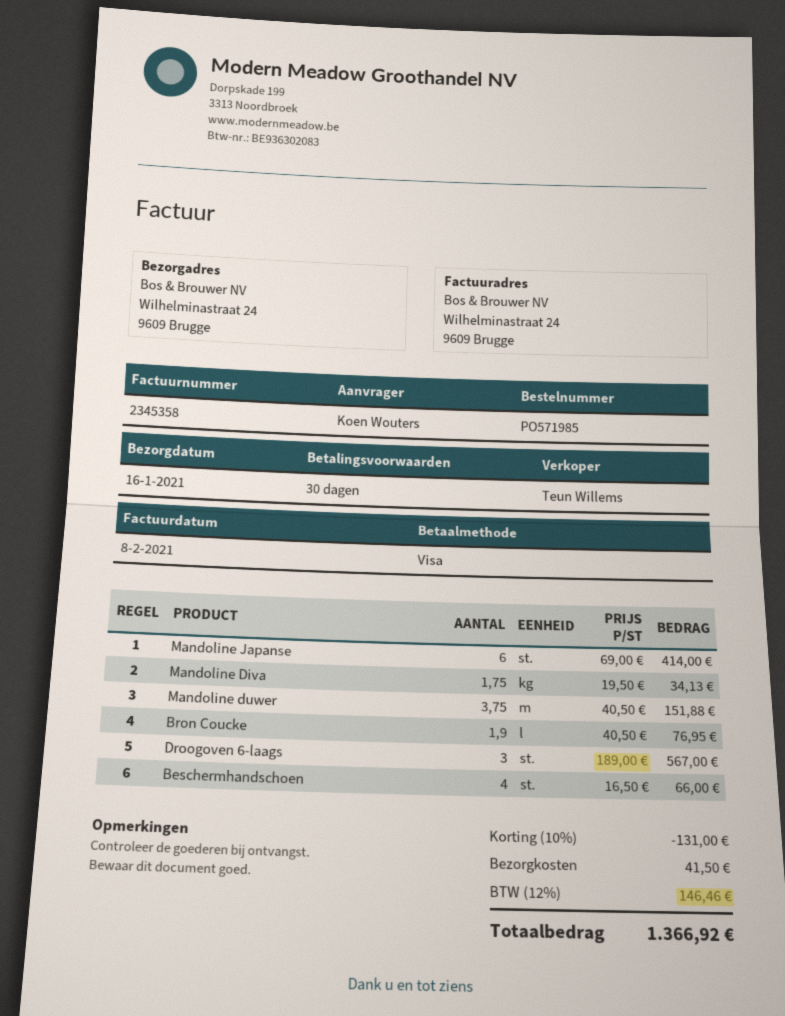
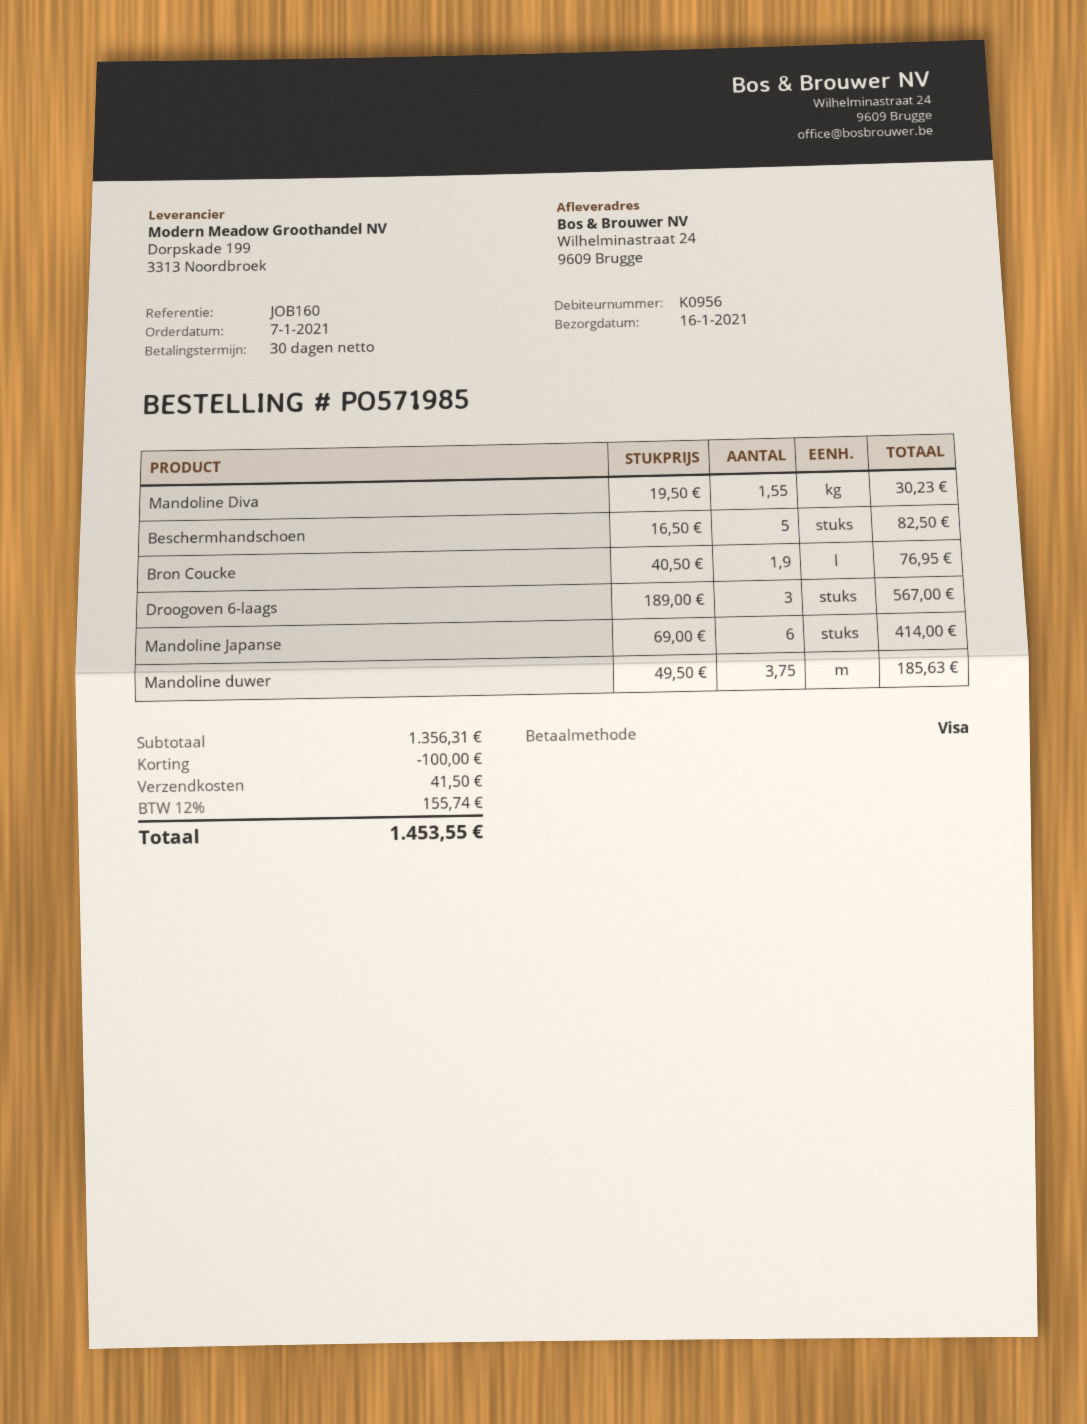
Mandoline Diva: 1.75 x 19.50 = 34.13 -> 1.55 x 19.50 = 30.23
Mandoline duwer: 3.75 x 40.50 = 151.88 -> 3.75 x 49.50 = 185.63
Beschermhandschoen: 4 x 16.50 = 66.00 -> 5 x 16.50 = 82.50
discount: 131.00 -> 100.00
tax: 12% = 146.46 -> 12% = 155.74
total: 1366.92 -> 1453.55

